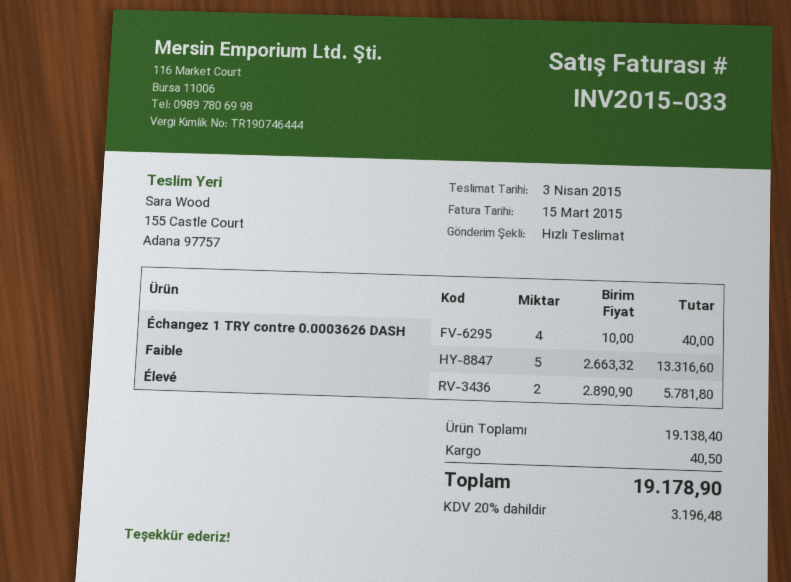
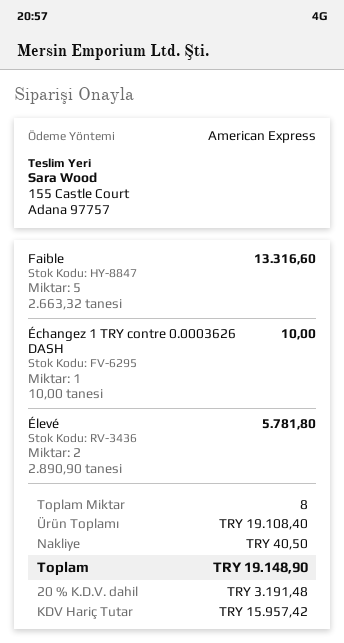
Échangez 1 TRY contre 0.0003626 DASH: 4 x 10.00 = 40.00 -> 1 x 10.00 = 10.00
subtotal: 19138.40 -> 19108.40
tax: 20% = 3196.48 -> 20% = 3191.48
total: 19178.90 -> 19148.90

